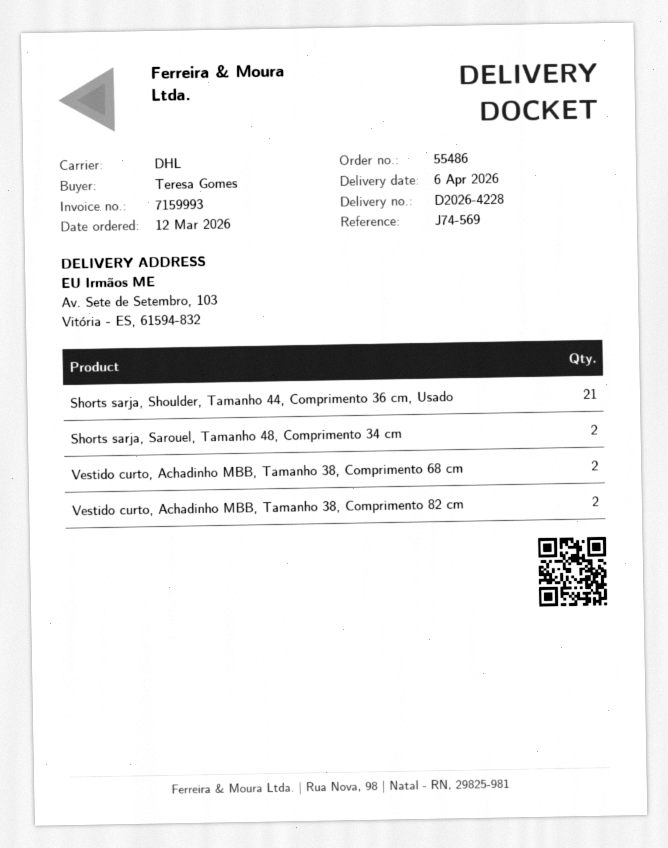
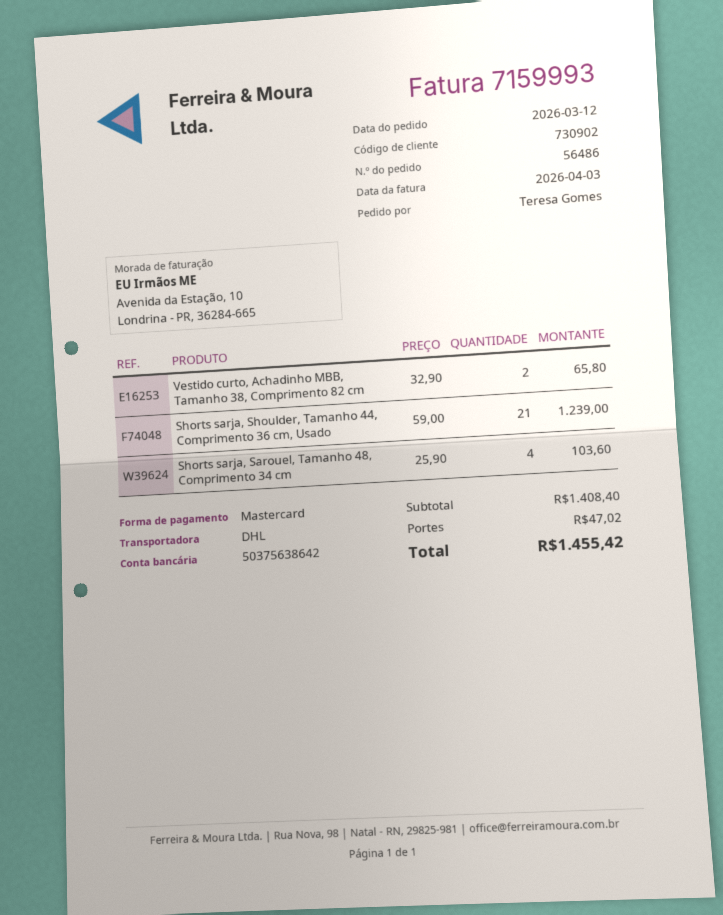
order number: 55486 -> 56486
Shorts sarja, Sarouel, Tamanho 48, Comprimento 34 cm: 2 -> 4
Vestido curto, Achadinho MBB, Tamanho 38, Comprimento 68 cm: 2 -> none

